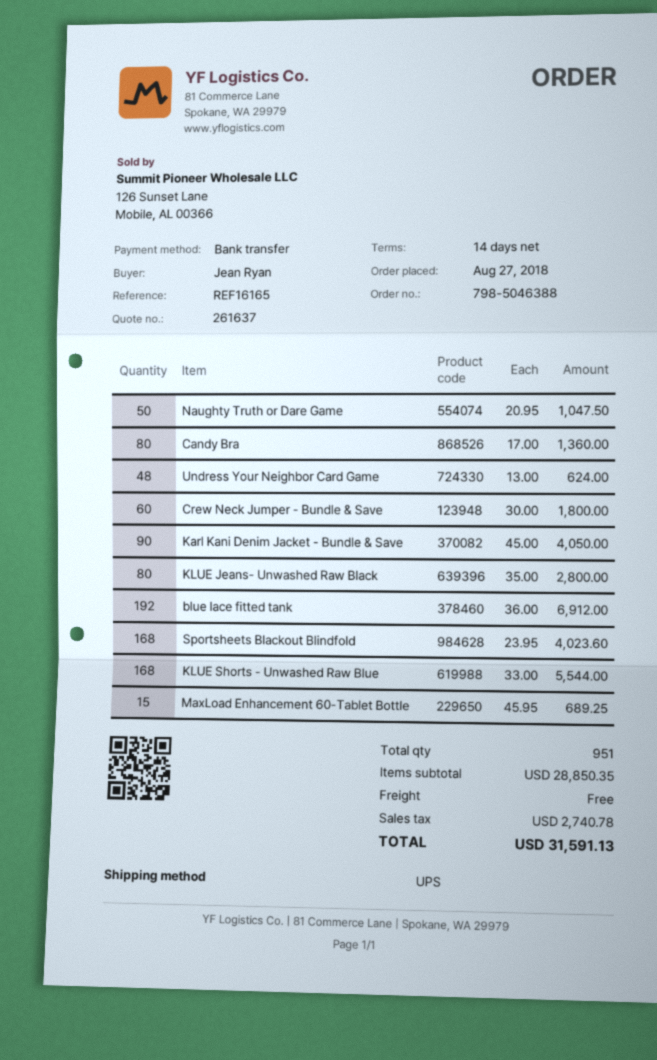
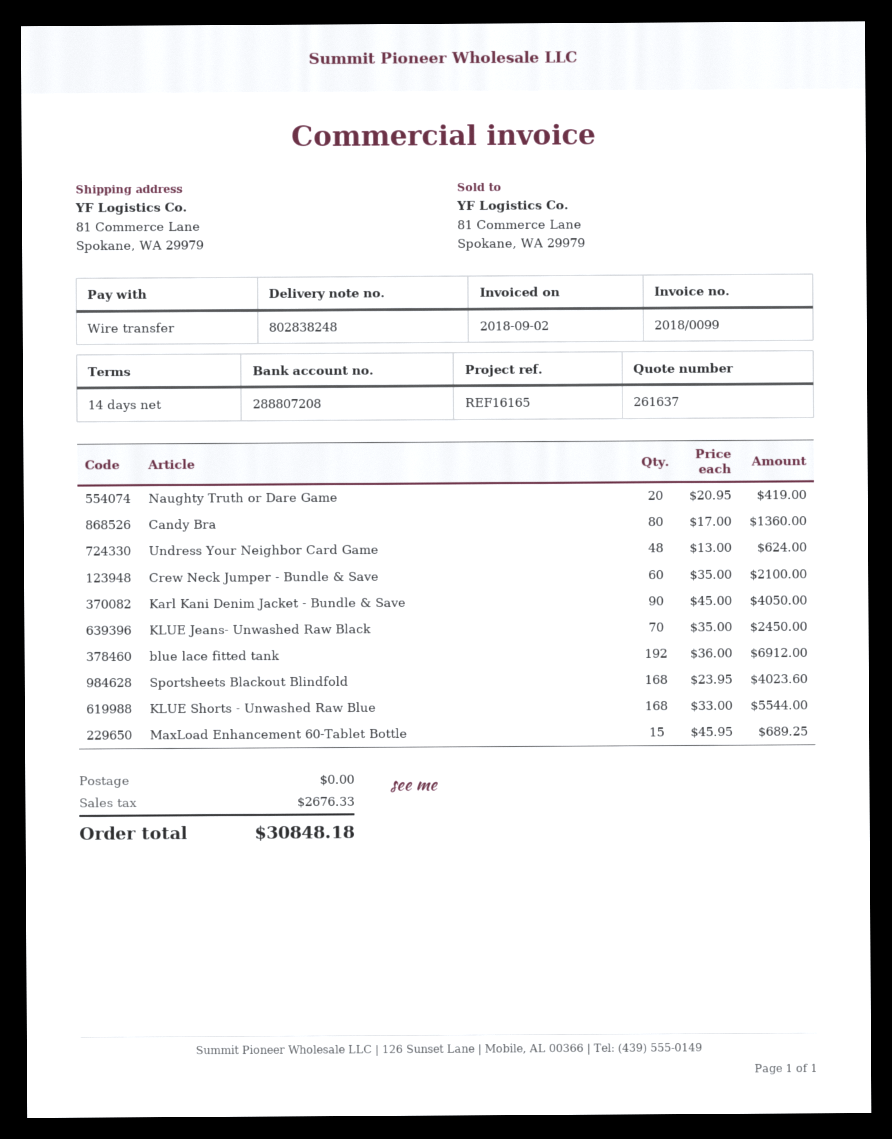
Naughty Truth or Dare Game: 50 x 20.95 = 1047.50 -> 20 x 20.95 = 419.00
Crew Neck Jumper - Bundle & Save: 60 x 30.00 = 1800.00 -> 60 x 35.00 = 2100.00
KLUE Jeans- Unwashed Raw Black: 80 x 35.00 = 2800.00 -> 70 x 35.00 = 2450.00
tax: 2740.78 -> 2676.33
total: 31591.13 -> 30848.18

